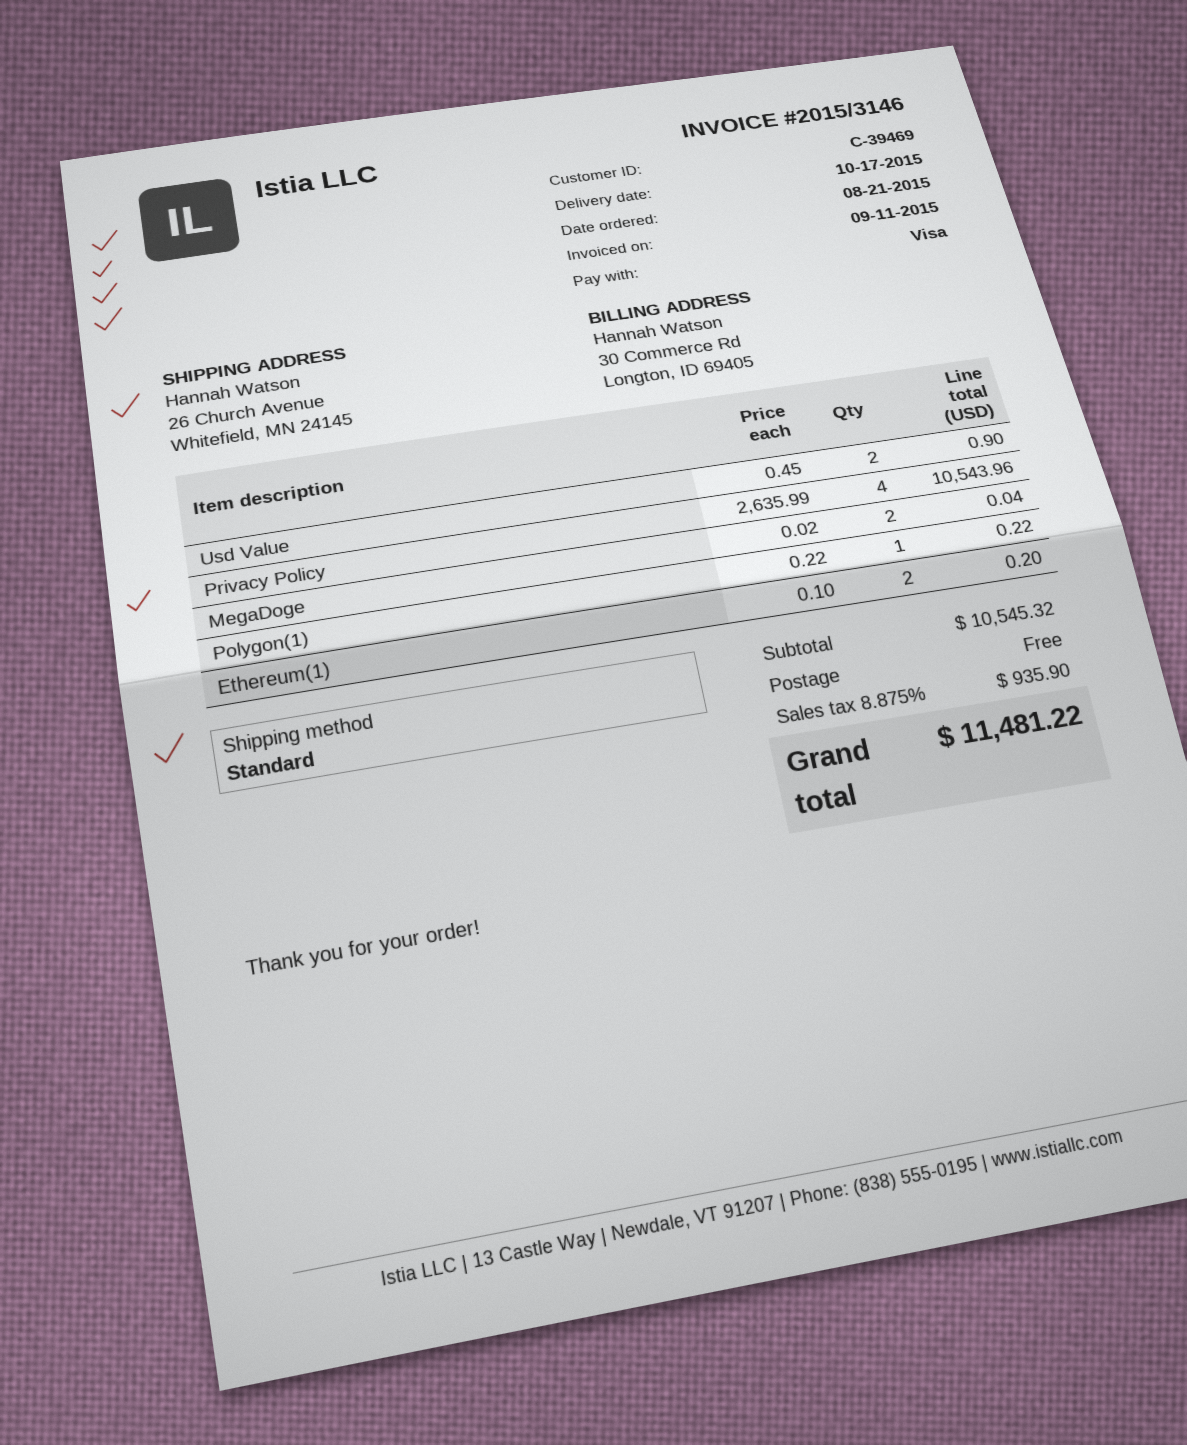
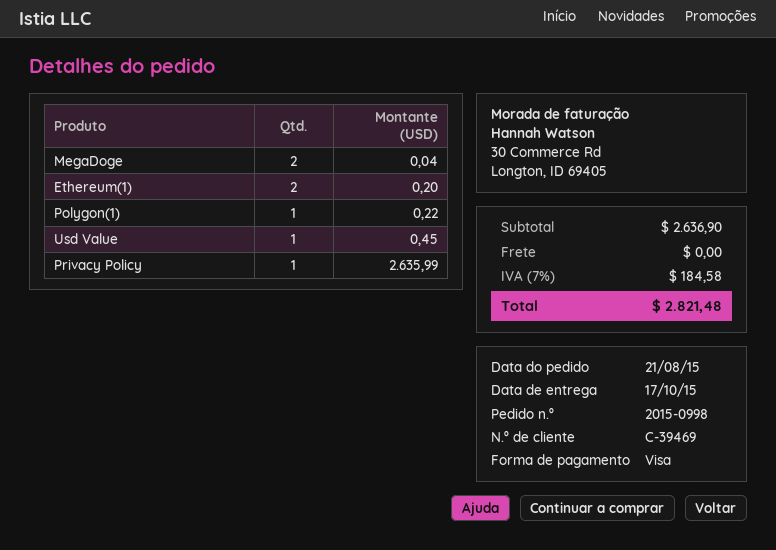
Usd Value: 2 for 0.90 -> 1 for 0.45
Privacy Policy: 4 for 10543.96 -> 1 for 2635.99
subtotal: 10545.32 -> 2636.90
tax: 8.875% = 935.90 -> 7% = 184.58
total: 11481.22 -> 2821.48

